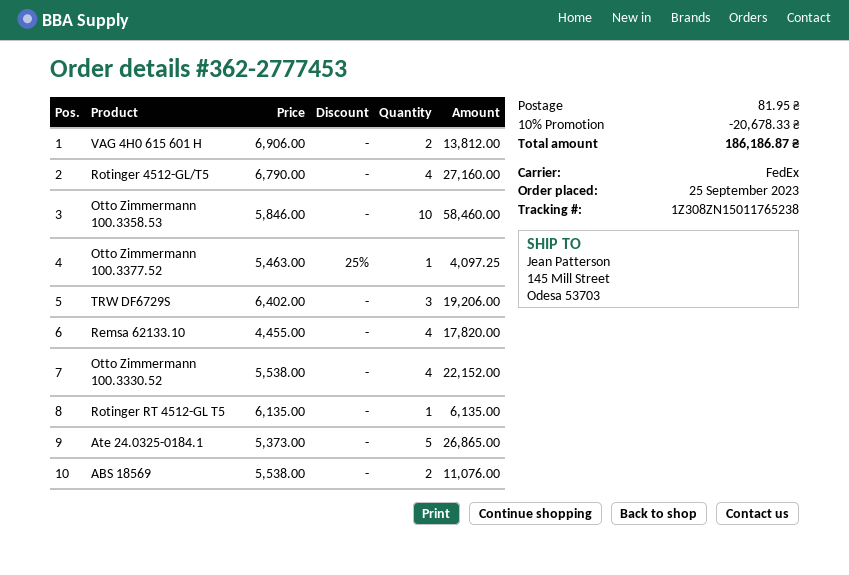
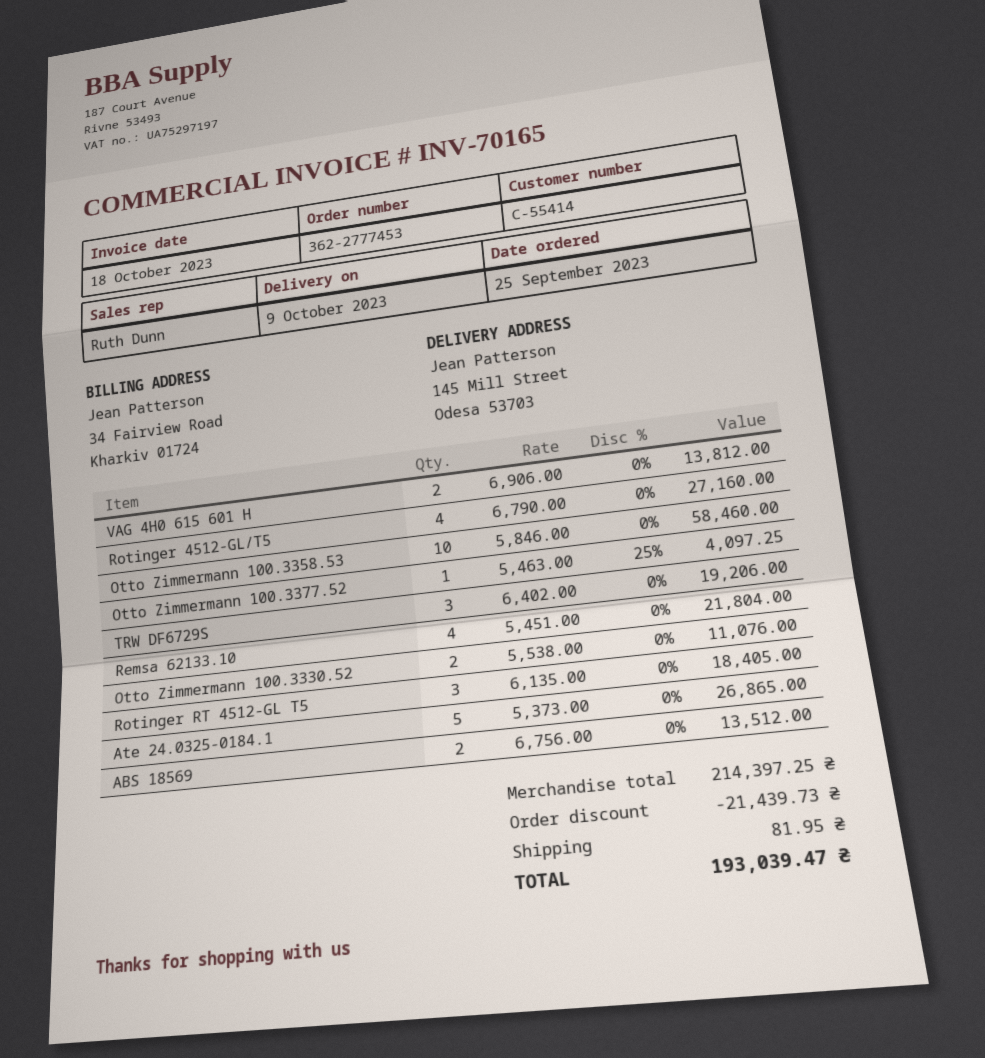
Remsa 62133.10: 4 x 4455.00 = 17820.00 -> 4 x 5451.00 = 21804.00
Otto Zimmermann 100.3330.52: 4 x 5538.00 = 22152.00 -> 2 x 5538.00 = 11076.00
Rotinger RT 4512-GL T5: 1 x 6135.00 = 6135.00 -> 3 x 6135.00 = 18405.00
ABS 18569: 2 x 5538.00 = 11076.00 -> 2 x 6756.00 = 13512.00
discount: 20678.33 -> 21439.73
total: 186186.87 -> 193039.47

